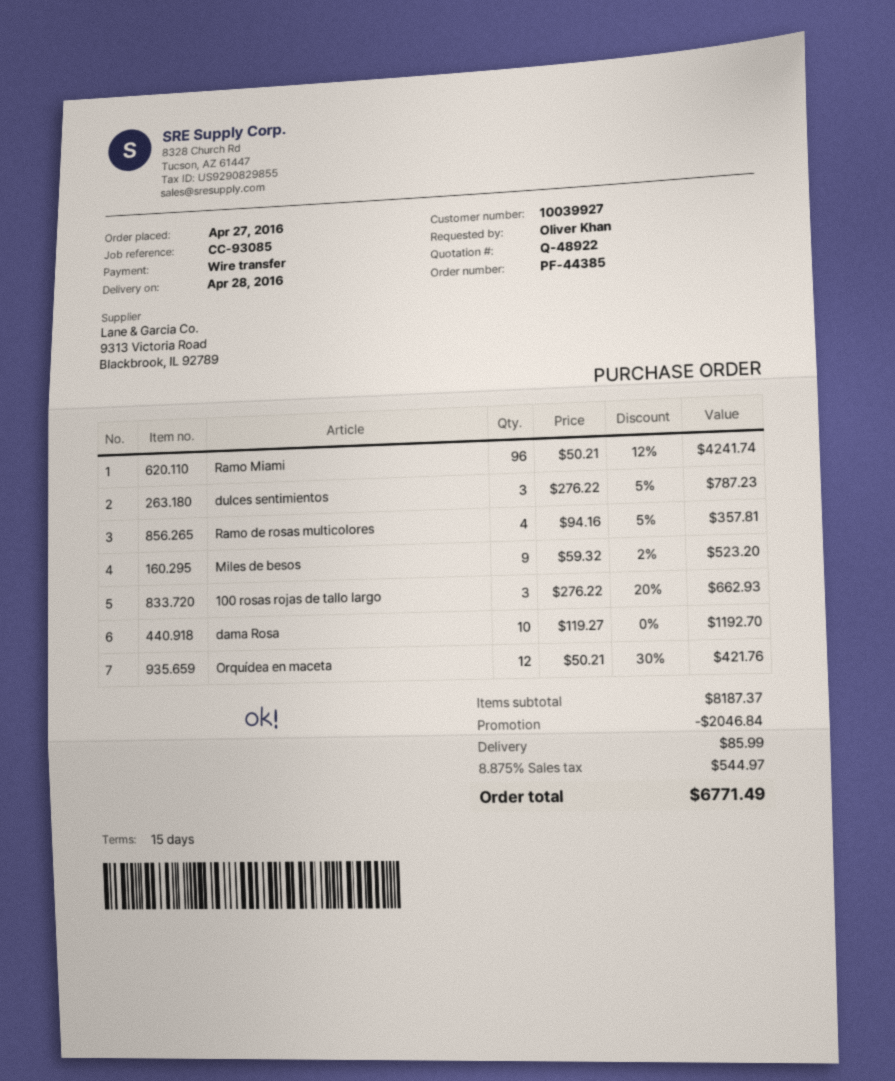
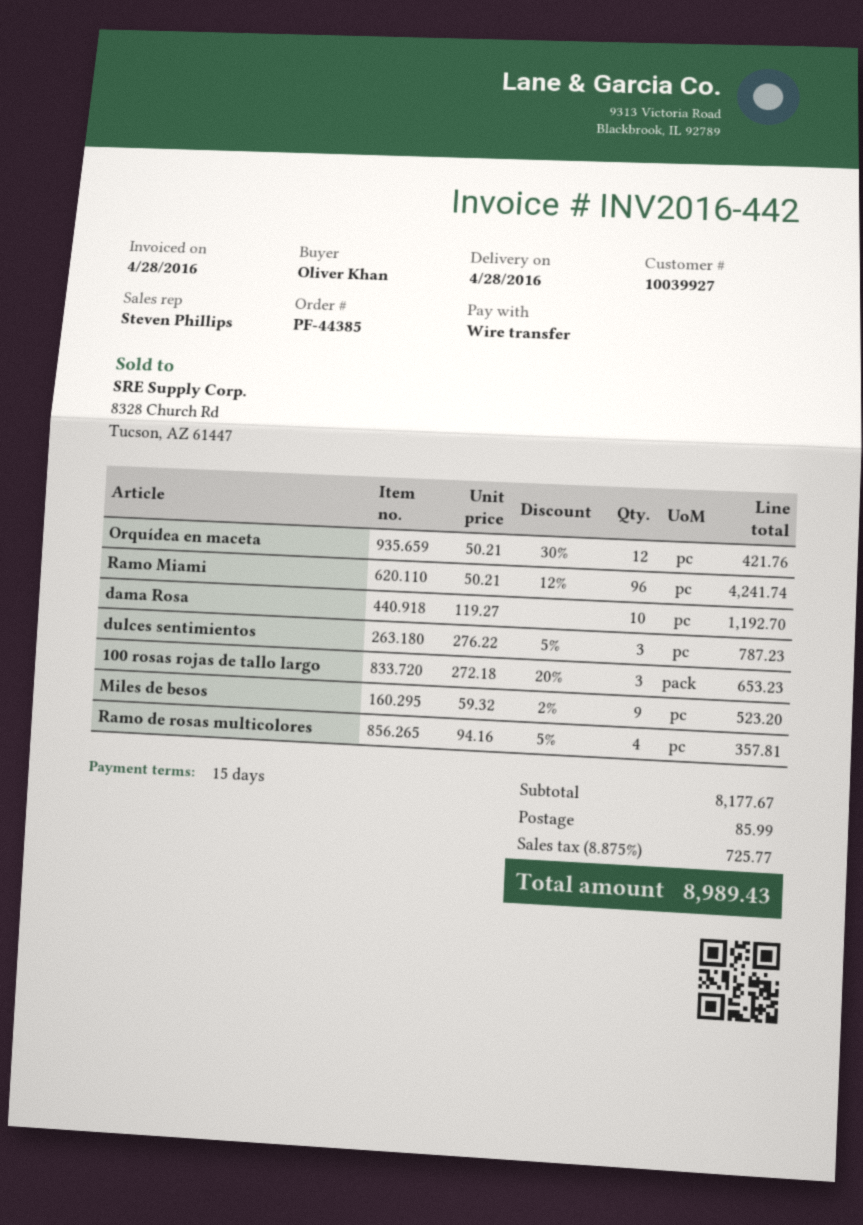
100 rosas rojas de tallo largo: 3 x 276.22 - 20% = 662.93 -> 3 x 272.18 - 20% = 653.23
subtotal: 8187.37 -> 8177.67
discount: 2046.84 -> none
tax: 8.875% = 544.97 -> 8.875% = 725.77
total: 6771.49 -> 8989.43

